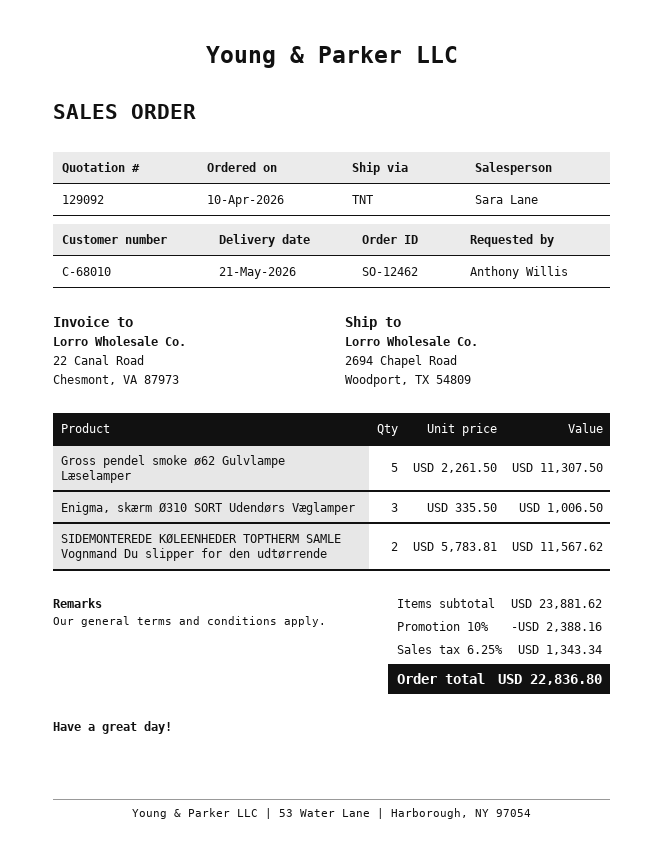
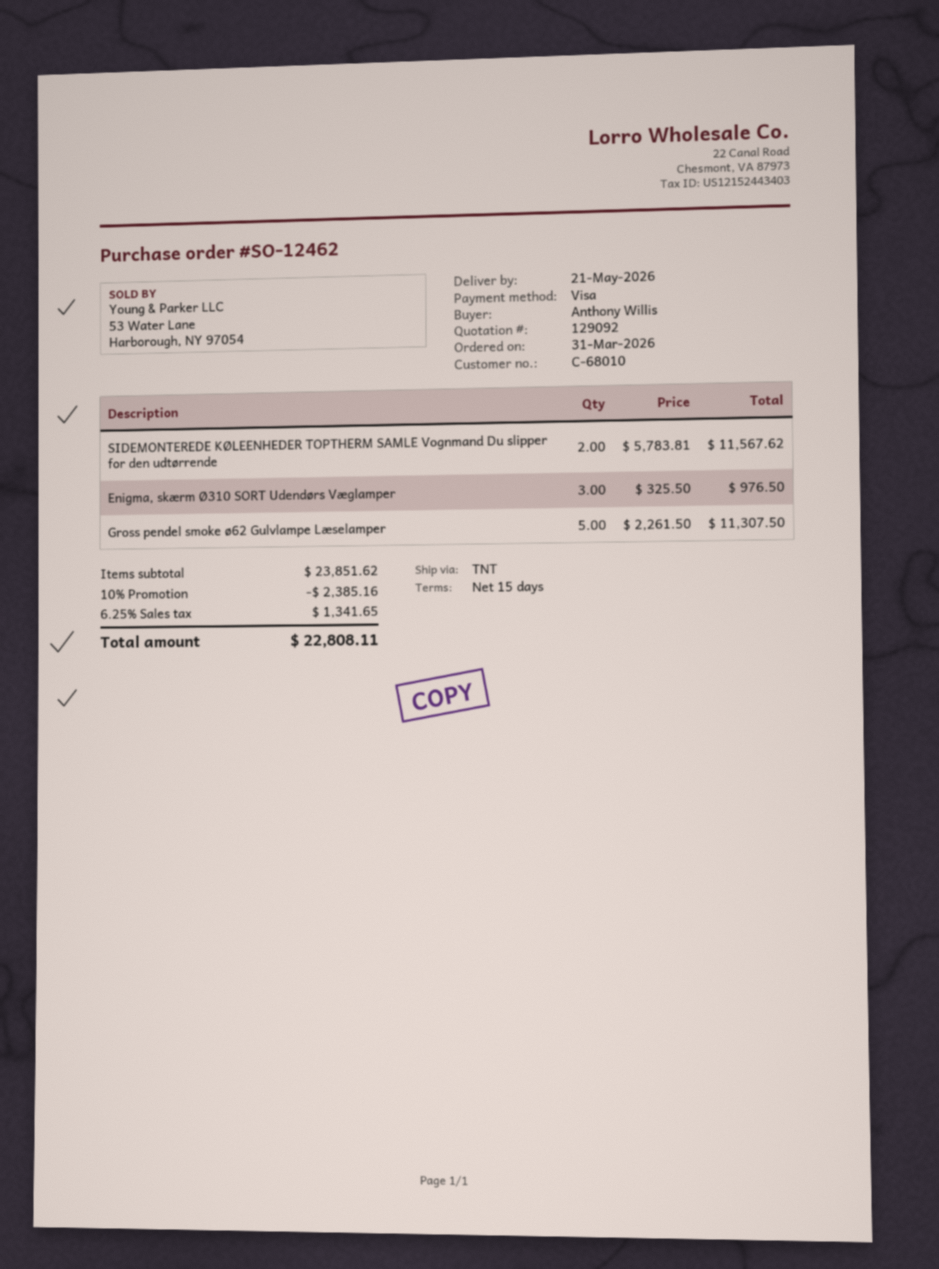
order date: 2026-04-10 -> 2026-03-31
Enigma, skærm Ø310 SORT Udendørs Væglamper: 3 x 335.50 = 1006.50 -> 3 x 325.50 = 976.50
subtotal: 23881.62 -> 23851.62
discount: 10% = 2388.16 -> 10% = 2385.16
tax: 6.25% = 1343.34 -> 6.25% = 1341.65
total: 22836.80 -> 22808.11

